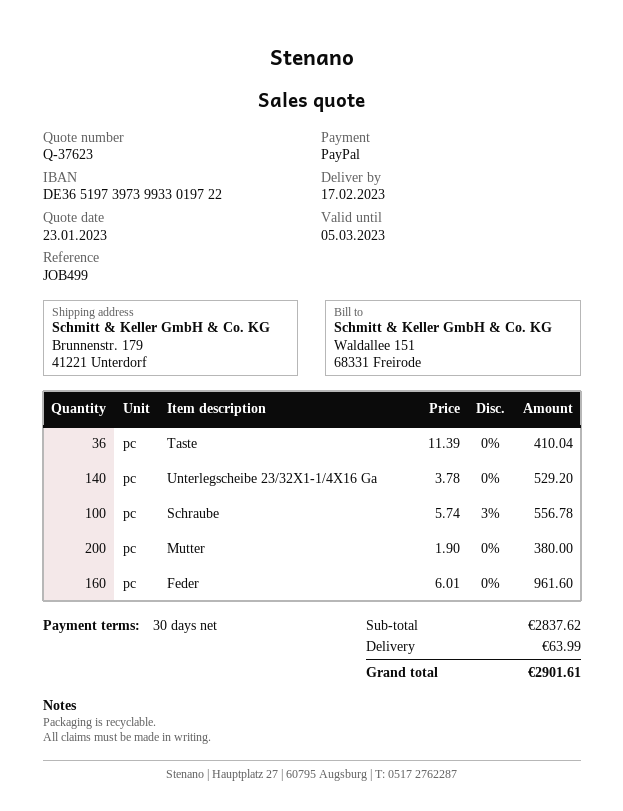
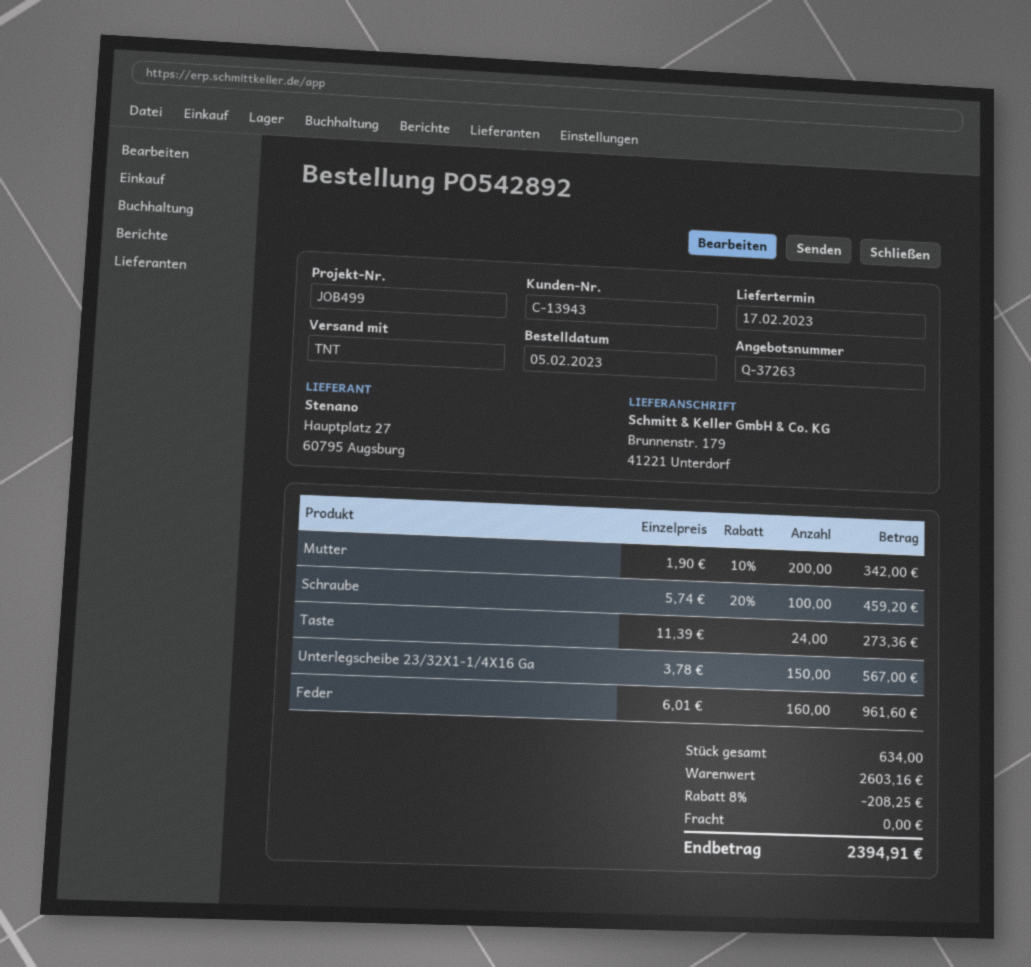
quote number: Q-37623 -> Q-37263
Taste: 36 x 11.39 = 410.04 -> 24 x 11.39 = 273.36
Unterlegscheibe 23/32X1-1/4X16 Ga: 140 x 3.78 = 529.20 -> 150 x 3.78 = 567.00
Schraube: 100 x 5.74 - 3% = 556.78 -> 100 x 5.74 - 20% = 459.20
Mutter: 200 x 1.90 = 380.00 -> 200 x 1.90 - 10% = 342.00
subtotal: 2837.62 -> 2603.16
discount: none -> 8% = 208.25
shipping: 63.99 -> 0.00
total: 2901.61 -> 2394.91

